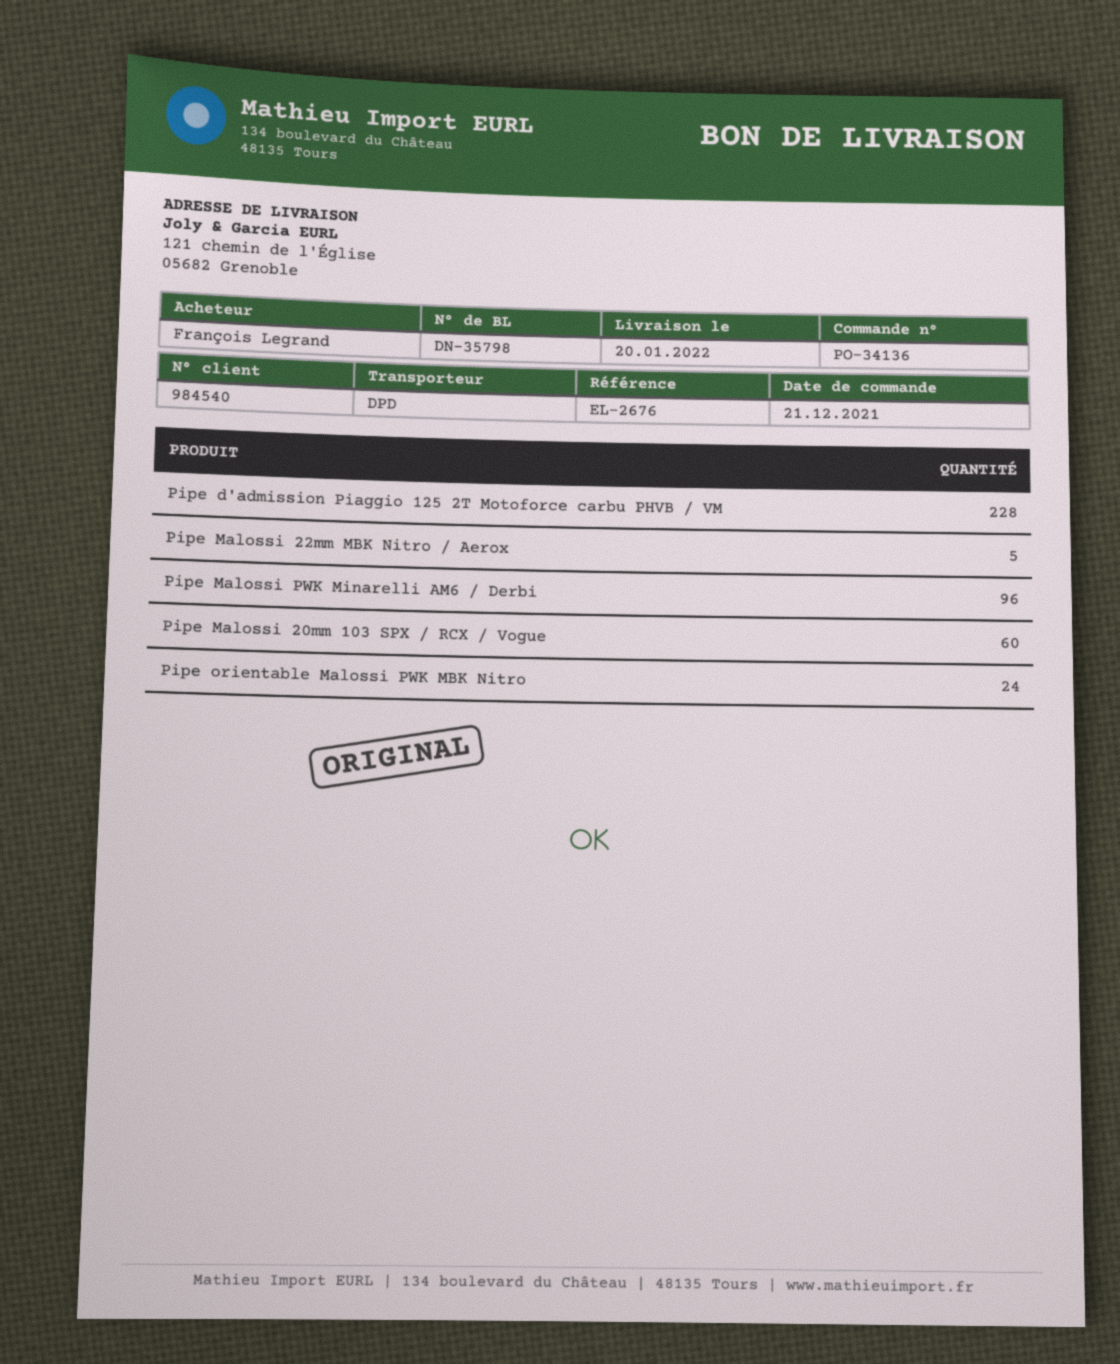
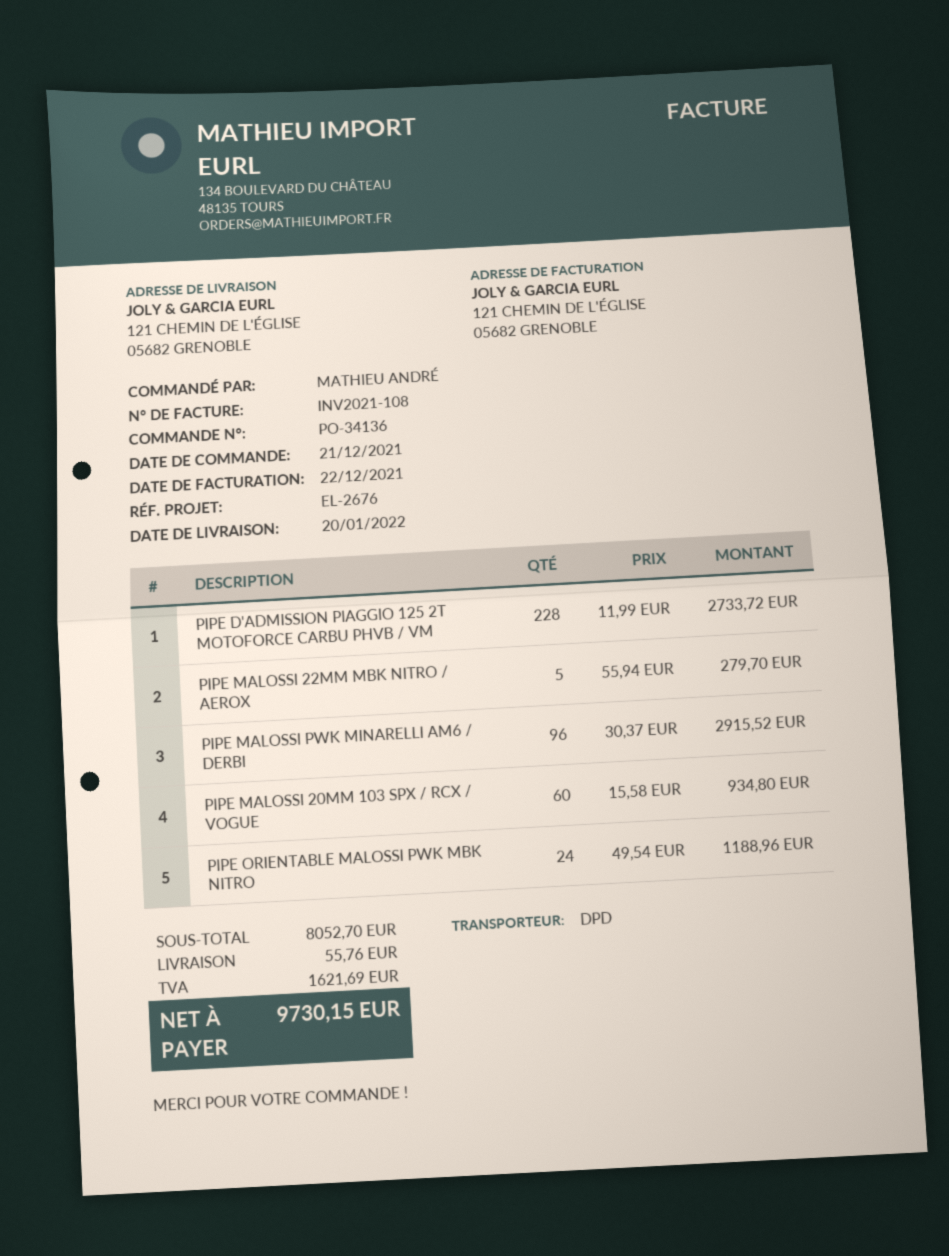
ordered by: François Legrand -> MATHIEU ANDRÉ

